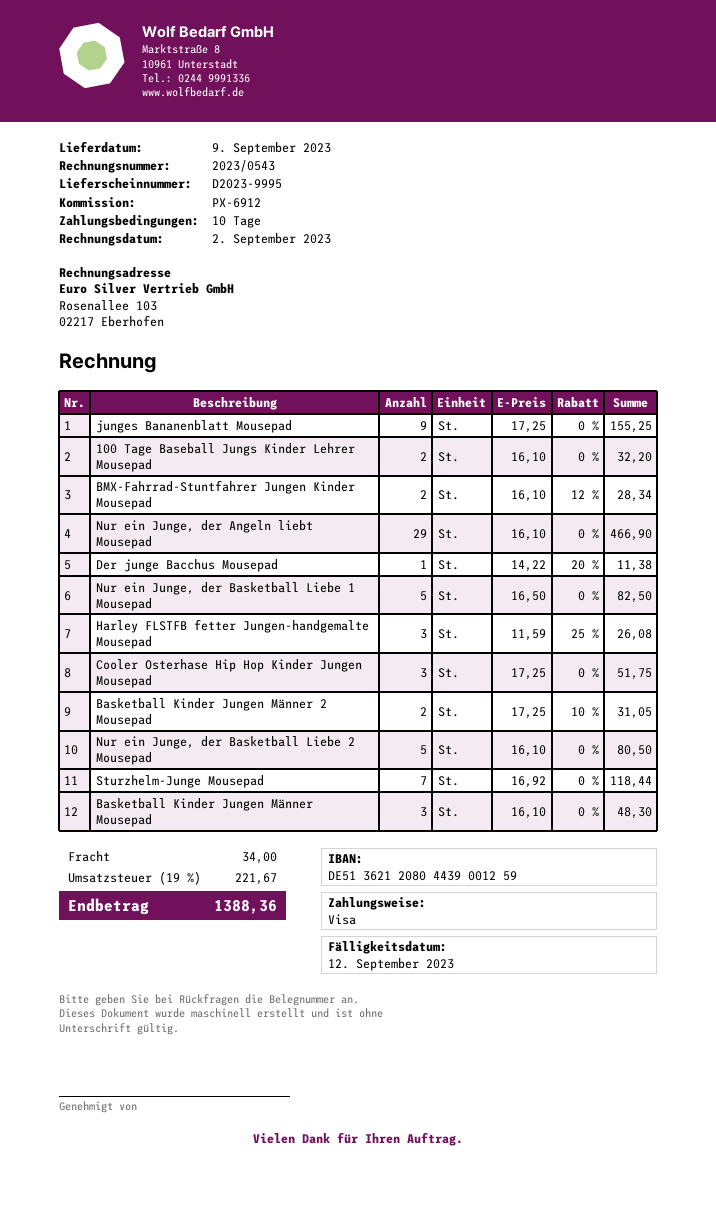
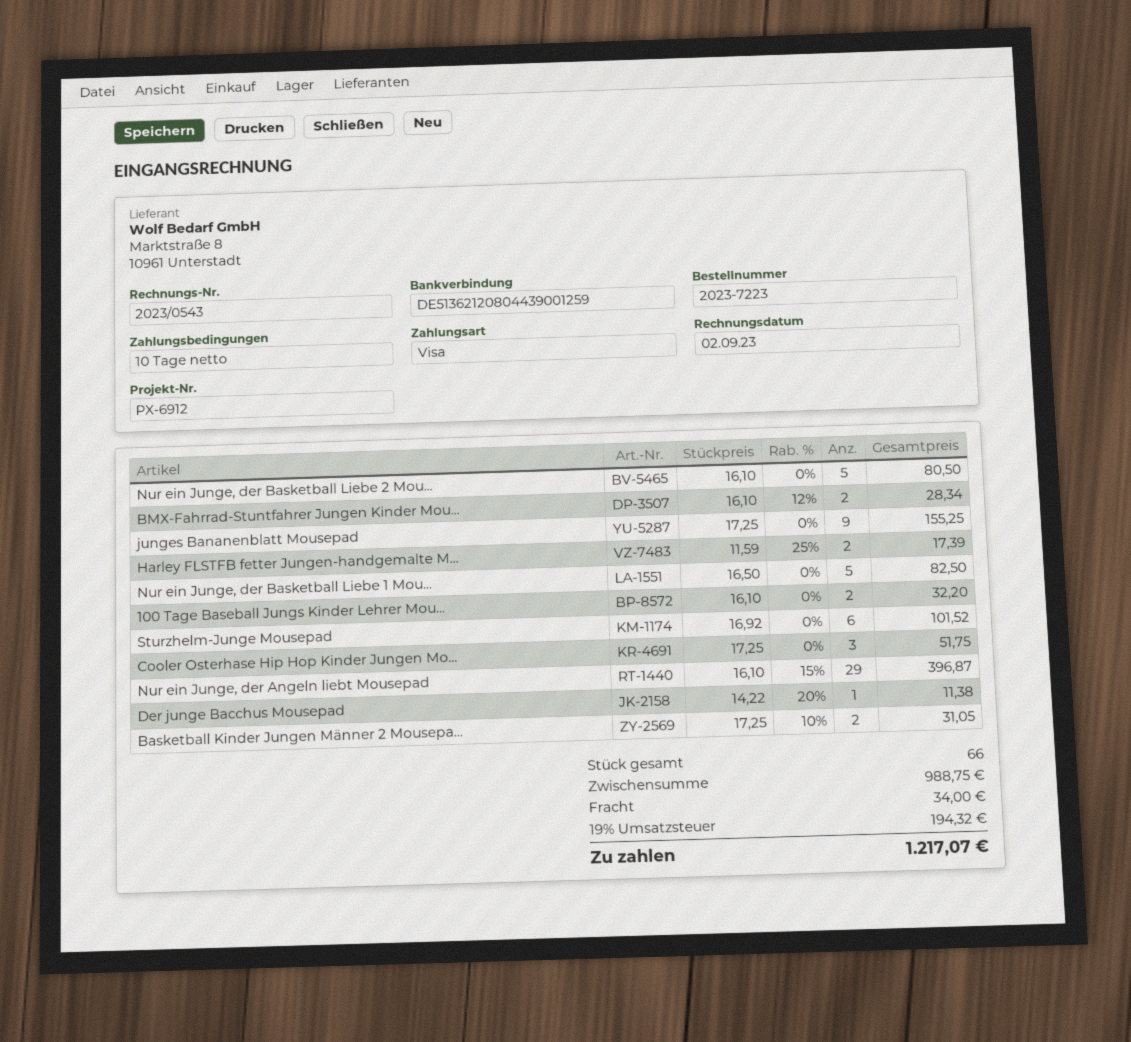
Nur ein Junge, der Angeln liebt Mousepad: 29 x 16.10 = 466.90 -> 29 x 16.10 - 15% = 396.87
Harley FLSTFB fetter Jungen-handgemalte Mousepad: 3 x 11.59 - 25% = 26.08 -> 2 x 11.59 - 25% = 17.39
Sturzhelm-Junge Mousepad: 7 x 16.92 = 118.44 -> 6 x 16.92 = 101.52
Basketball Kinder Jungen Männer Mousepad: 3 x 16.10 = 48.30 -> none
tax: 19% = 221.67 -> 19% = 194.32
total: 1388.36 -> 1217.07

